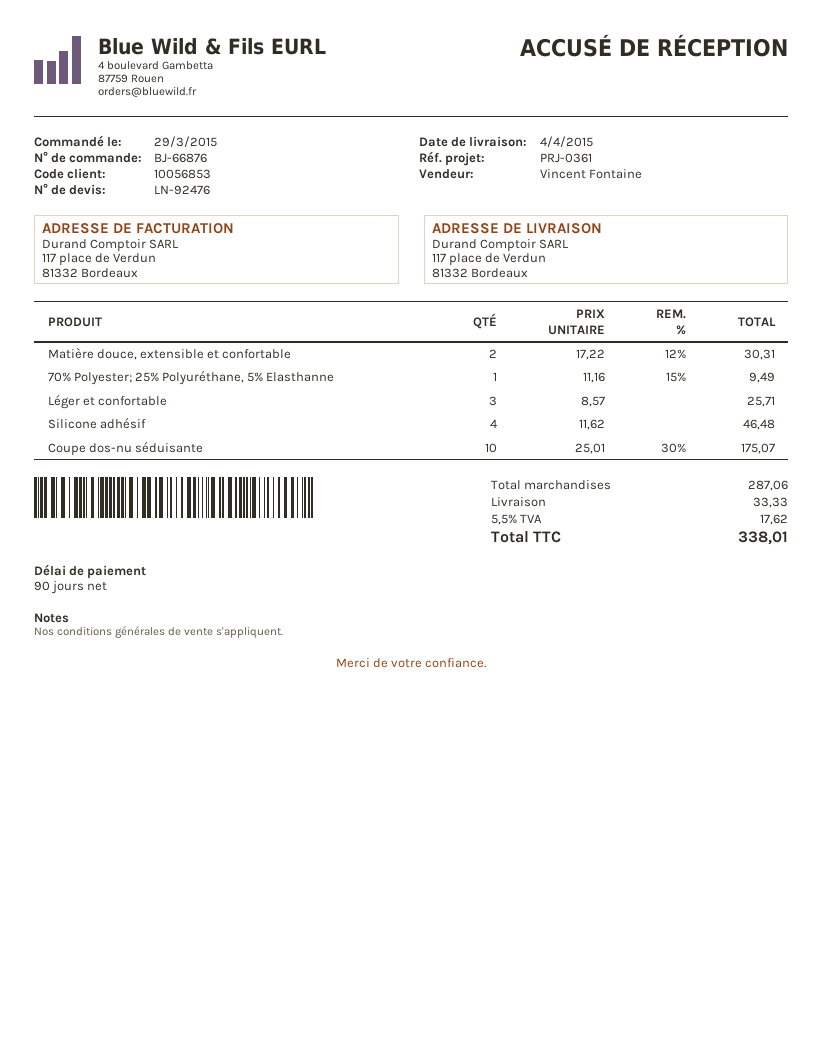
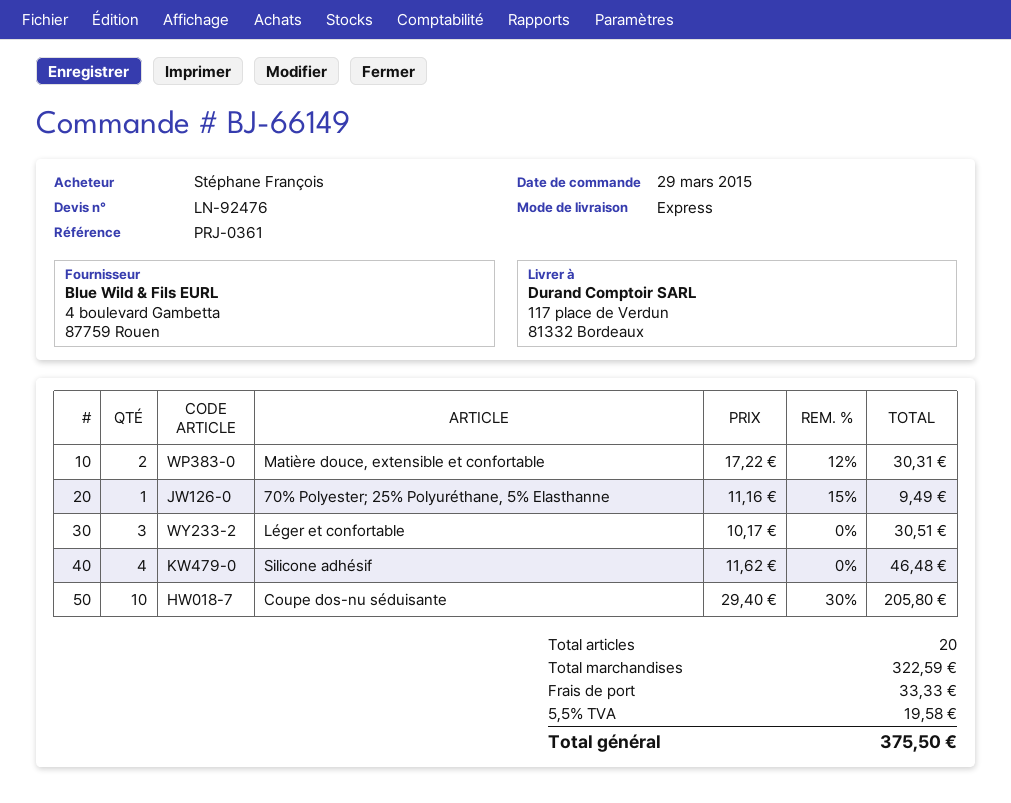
order number: BJ-66876 -> BJ-66149
Léger et confortable: 3 x 8.57 = 25.71 -> 3 x 10.17 = 30.51
Coupe dos-nu séduisante: 10 x 25.01 - 30% = 175.07 -> 10 x 29.40 - 30% = 205.80
subtotal: 287.06 -> 322.59
tax: 5.5% = 17.62 -> 5.5% = 19.58
total: 338.01 -> 375.50

